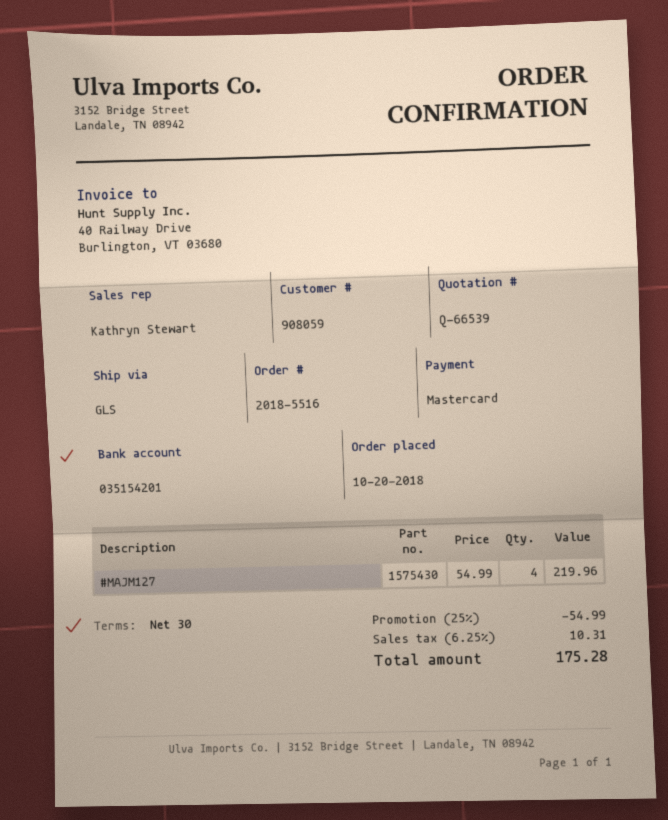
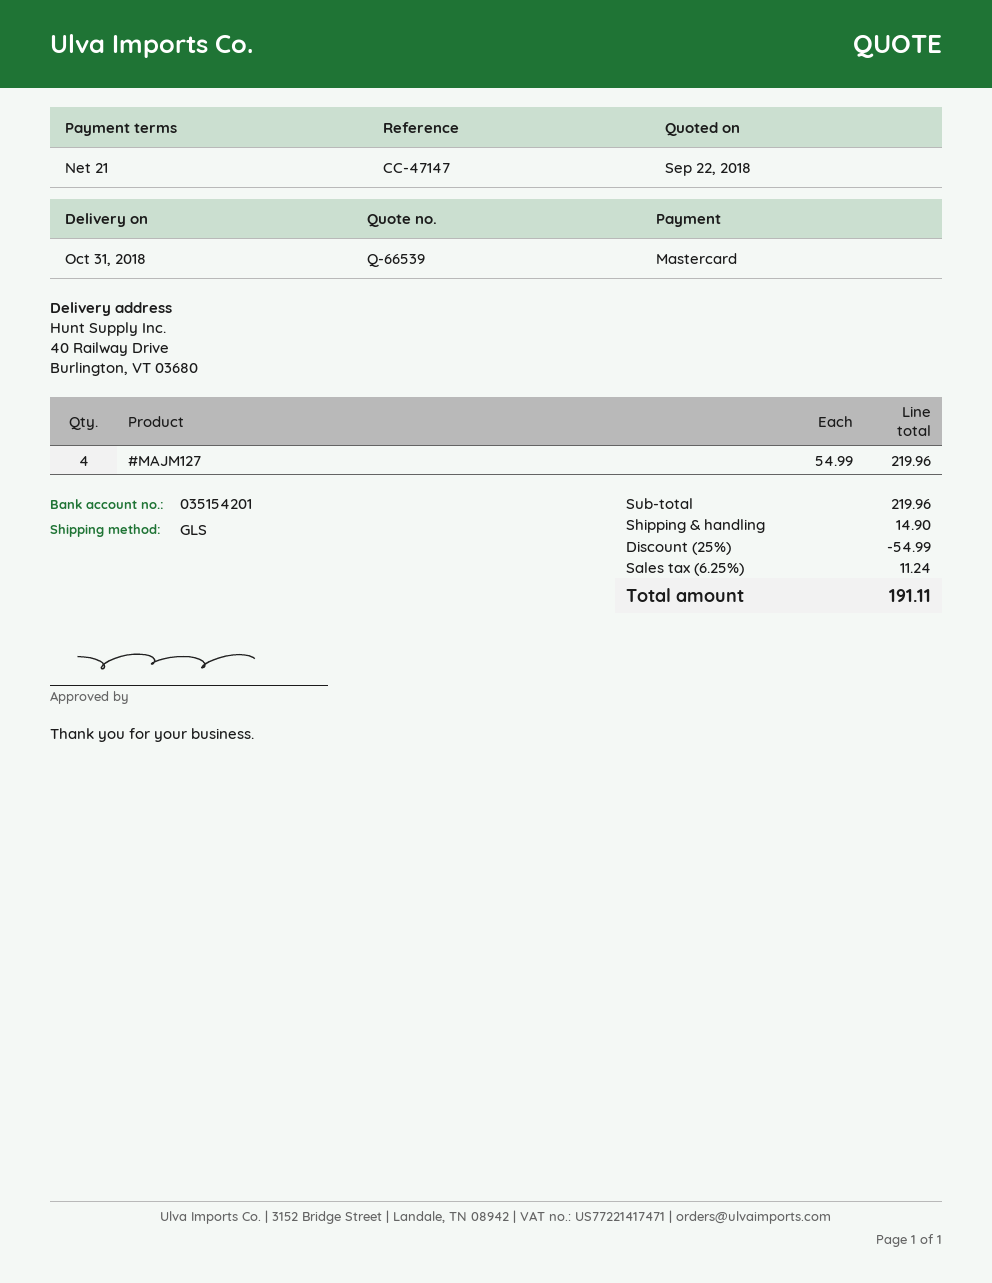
payment terms: 30 days -> 21 days
shipping: none -> 14.90
tax: 6.25% = 10.31 -> 6.25% = 11.24
total: 175.28 -> 191.11

